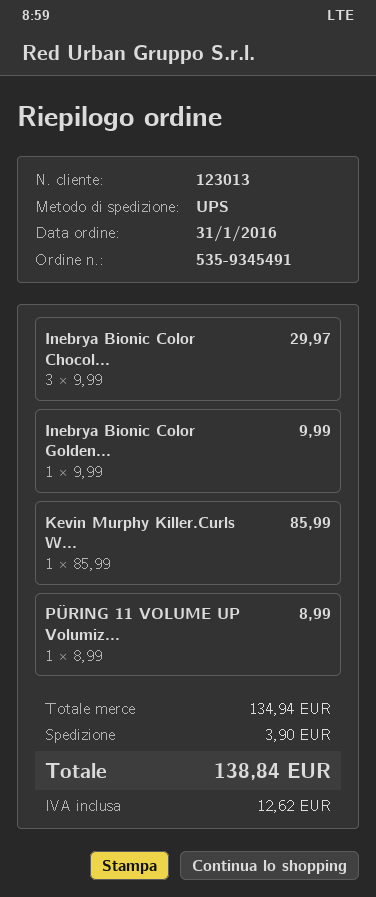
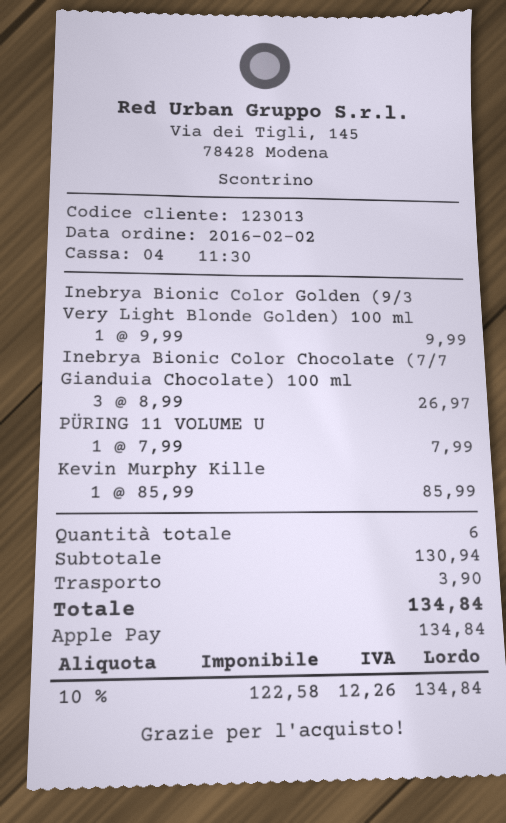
order date: 2016-01-31 -> 2016-02-02
Inebrya Bionic Color Chocol...: 3 x 9.99 = 29.97 -> 3 x 8.99 = 26.97
PÜRING 11 VOLUME UP Volumiz...: 1 x 8.99 = 8.99 -> 1 x 7.99 = 7.99
subtotal: 134.94 -> 130.94
tax: 12.62 -> 12.26
total: 138.84 -> 134.84

